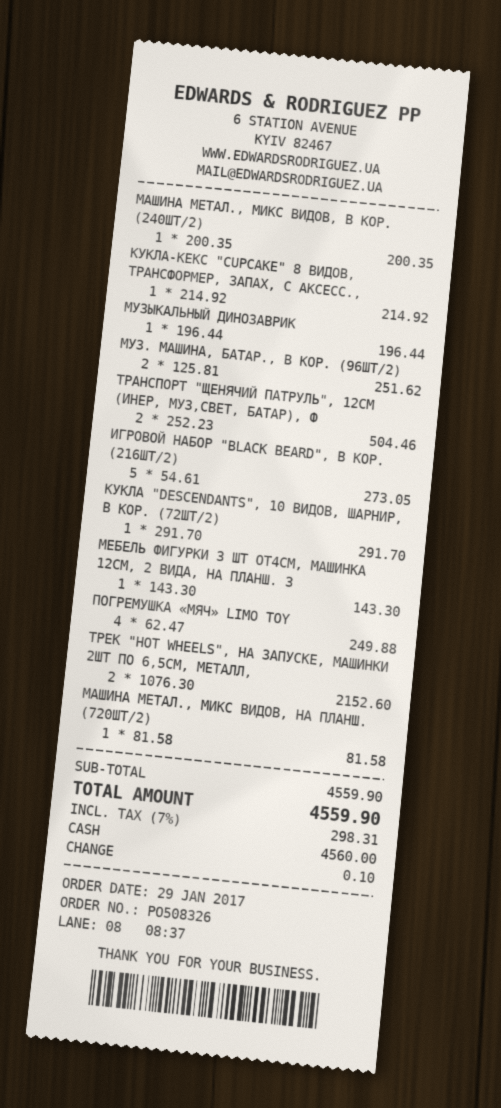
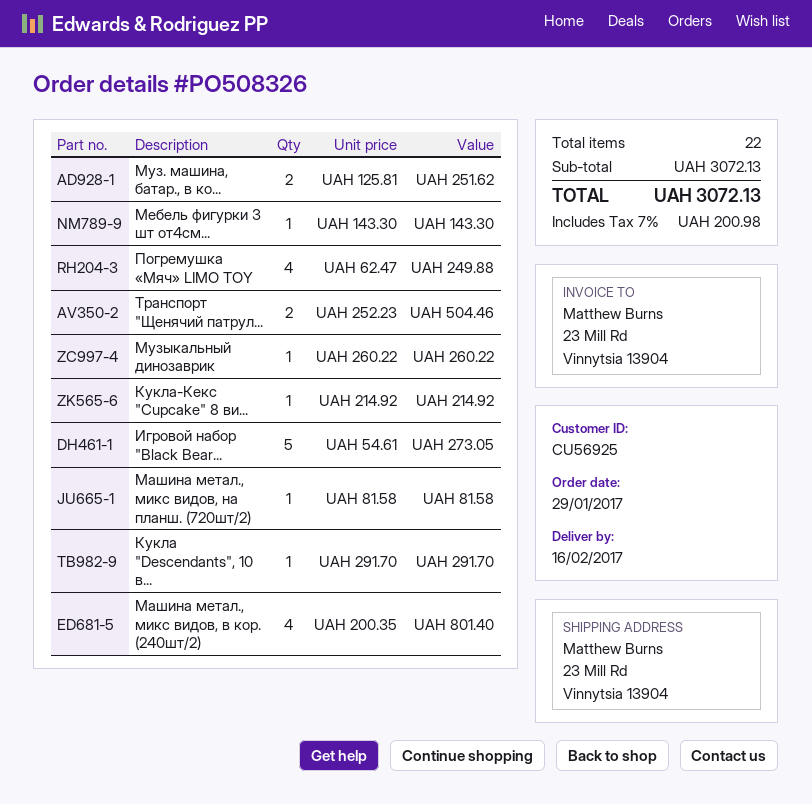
МАШИНА МЕТАЛ., МИКС ВИДОВ, В КОР. (240ШТ/2): 1 x 200.35 = 200.35 -> 4 x 200.35 = 801.40
МУЗЫКАЛЬНЫЙ ДИНОЗАВРИК: 1 x 196.44 = 196.44 -> 1 x 260.22 = 260.22
ТРЕК "HOT WHEELS", НА ЗАПУСКЕ, МАШИНКИ 2ШТ ПО 6,5СМ, МЕТАЛЛ,: 2 x 1076.30 = 2152.60 -> none
subtotal: 4559.90 -> 3072.13
tax: 7% = 298.31 -> 7% = 200.98
total: 4559.90 -> 3072.13

